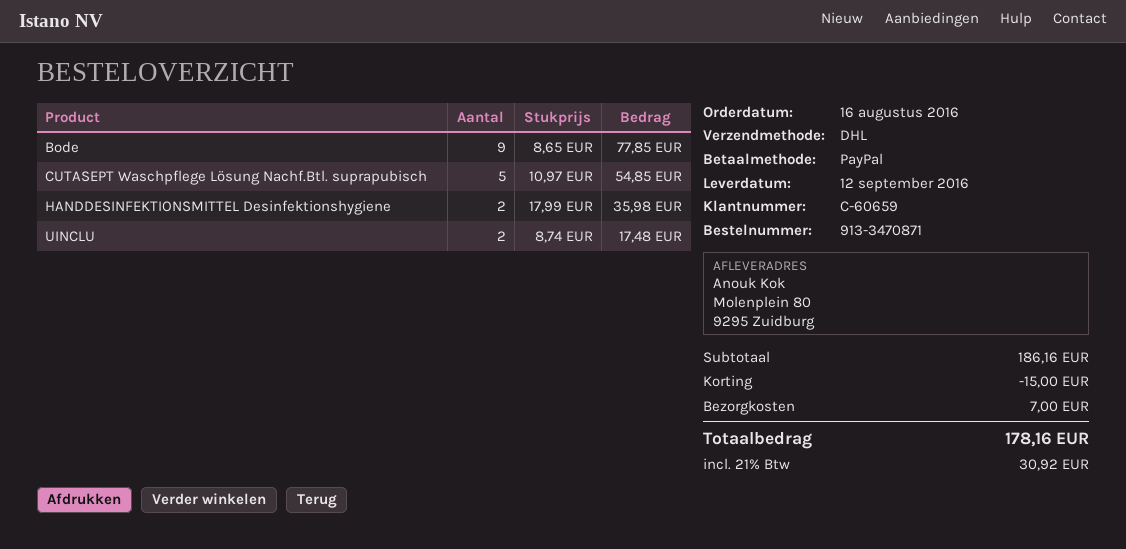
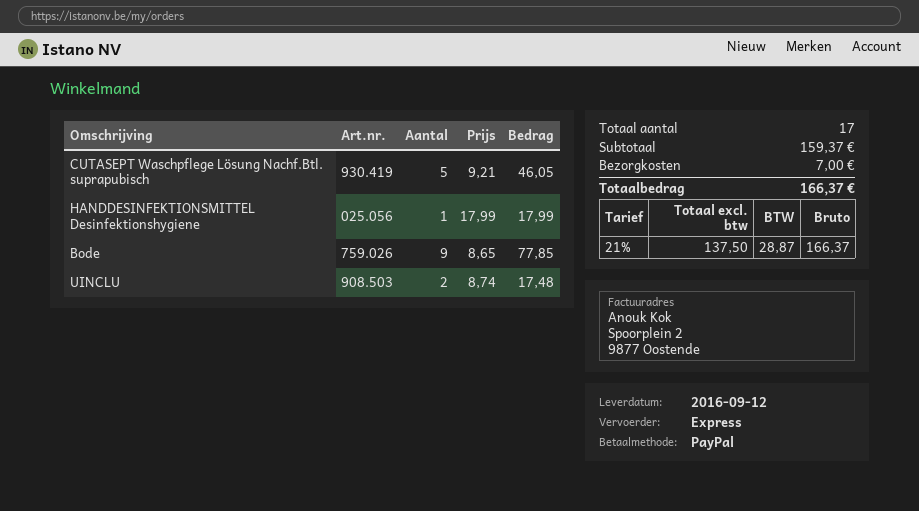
shipping method: DHL -> express
CUTASEPT Waschpflege Lösung Nachf.Btl. suprapubisch: 5 x 10.97 = 54.85 -> 5 x 9.21 = 46.05
HANDDESINFEKTIONSMITTEL Desinfektionshygiene: 2 x 17.99 = 35.98 -> 1 x 17.99 = 17.99
subtotal: 186.16 -> 159.37
discount: 15.00 -> none
tax: 21% = 30.92 -> 21% = 28.87
total: 178.16 -> 166.37

